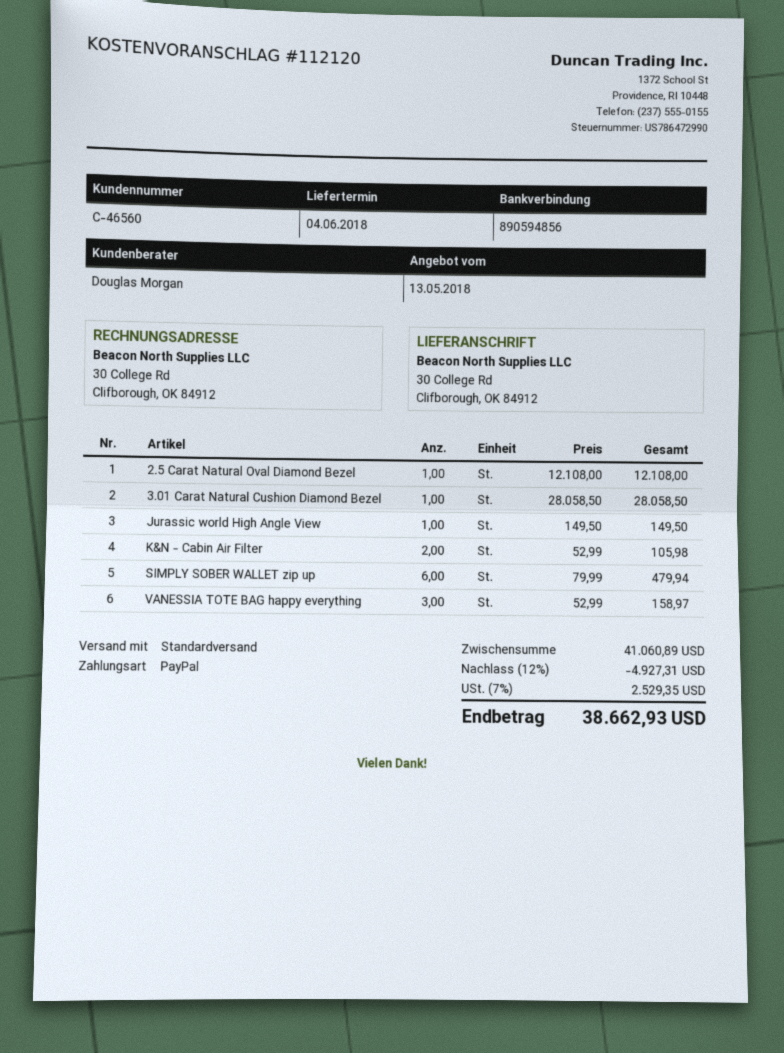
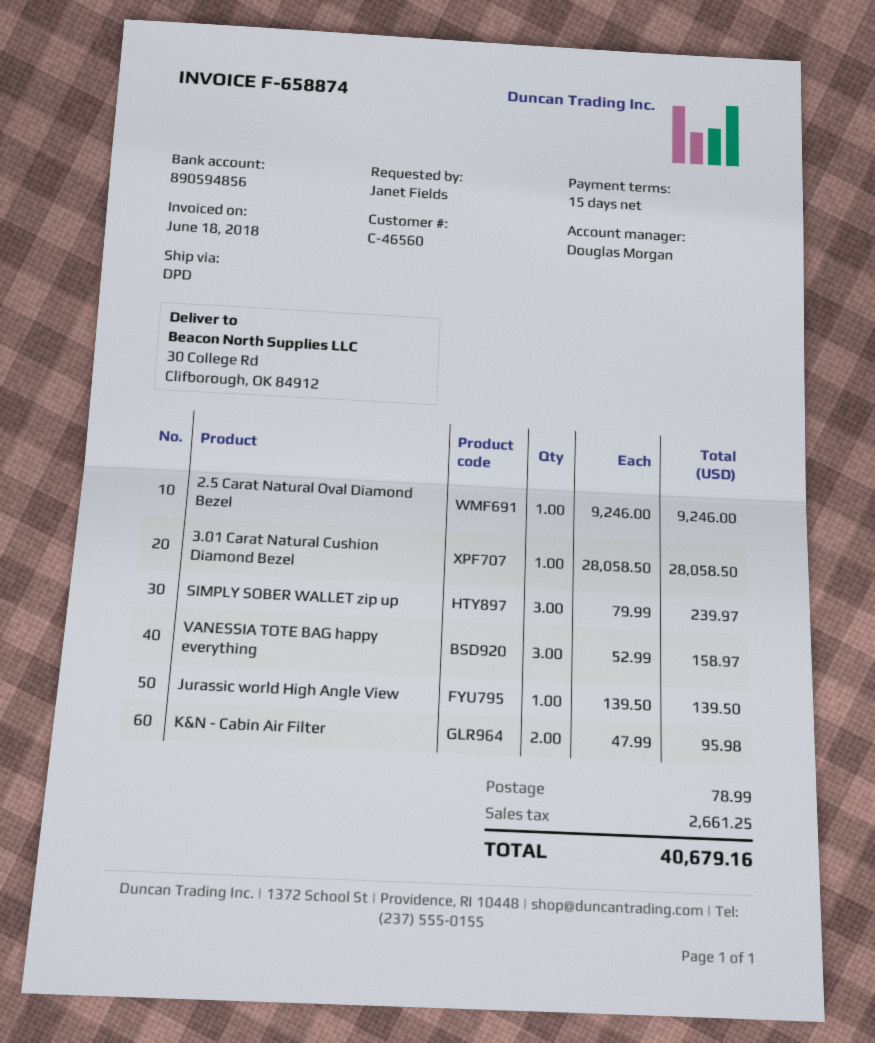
shipping method: standard -> DPD
2.5 Carat Natural Oval Diamond Bezel: 1 x 12108.00 = 12108.00 -> 1 x 9246.00 = 9246.00
Jurassic world High Angle View: 1 x 149.50 = 149.50 -> 1 x 139.50 = 139.50
K&N - Cabin Air Filter: 2 x 52.99 = 105.98 -> 2 x 47.99 = 95.98
SIMPLY SOBER WALLET zip up: 6 x 79.99 = 479.94 -> 3 x 79.99 = 239.97
discount: 12% = 4927.31 -> none
shipping: none -> 78.99
tax: 2529.35 -> 2661.25
total: 38662.93 -> 40679.16

